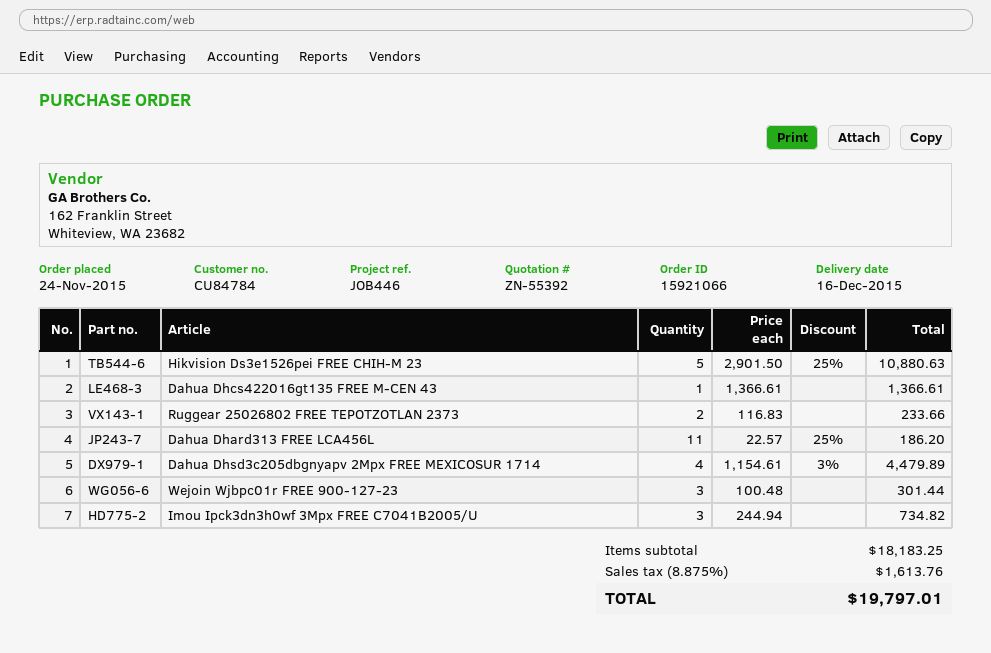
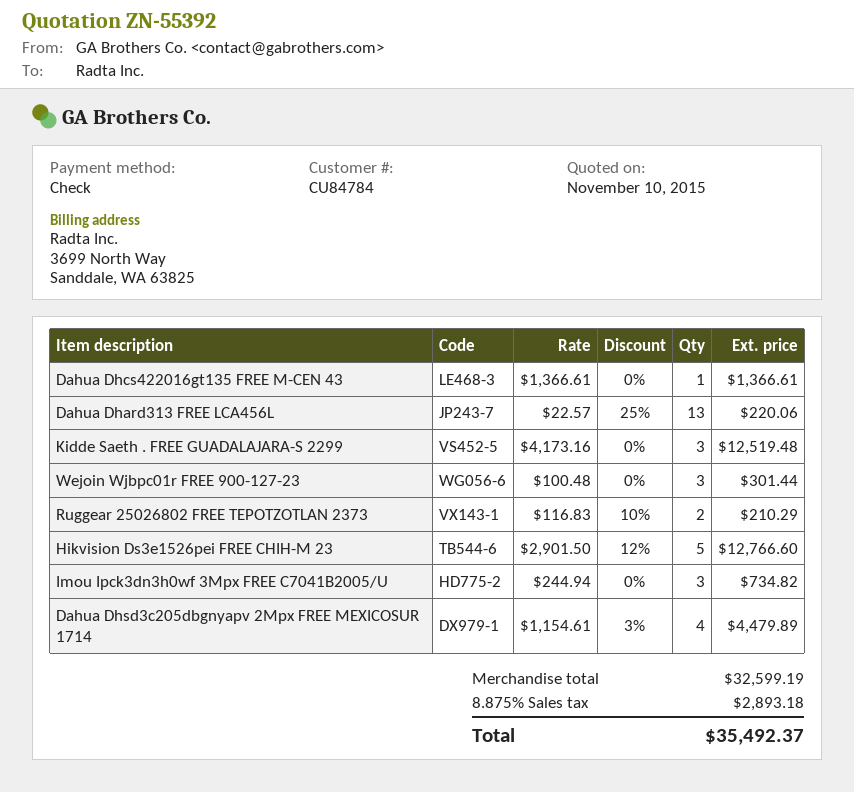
Hikvision Ds3e1526pei FREE CHIH-M 23: 5 x 2901.50 - 25% = 10880.63 -> 5 x 2901.50 - 12% = 12766.60
Ruggear 25026802 FREE TEPOTZOTLAN 2373: 2 x 116.83 = 233.66 -> 2 x 116.83 - 10% = 210.29
Dahua Dhard313 FREE LCA456L: 11 x 22.57 - 25% = 186.20 -> 13 x 22.57 - 25% = 220.06
Kidde Saeth . FREE GUADALAJARA-S 2299: none -> 3 x 4173.16 = 12519.48
subtotal: 18183.25 -> 32599.19
tax: 8.875% = 1613.76 -> 8.875% = 2893.18
total: 19797.01 -> 35492.37

